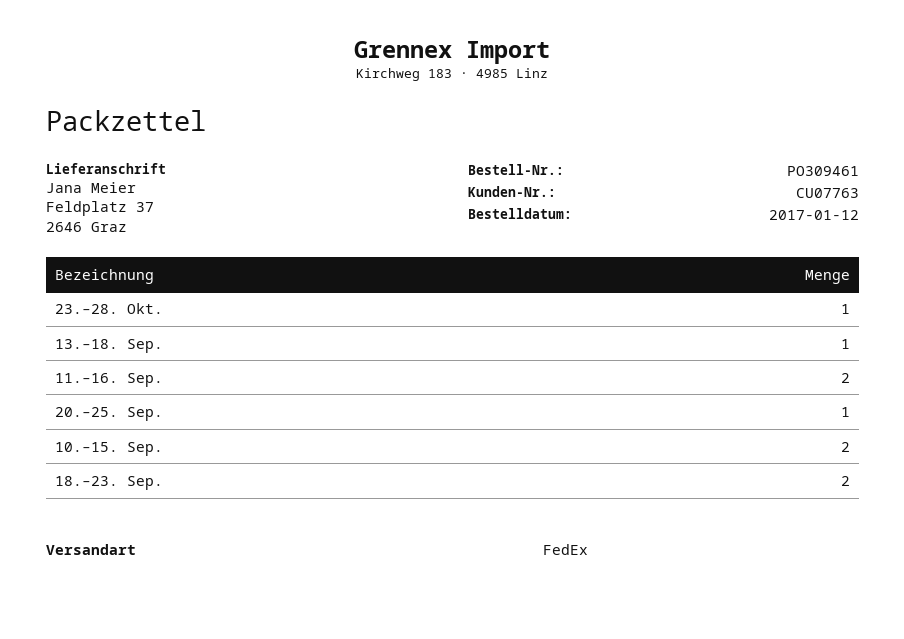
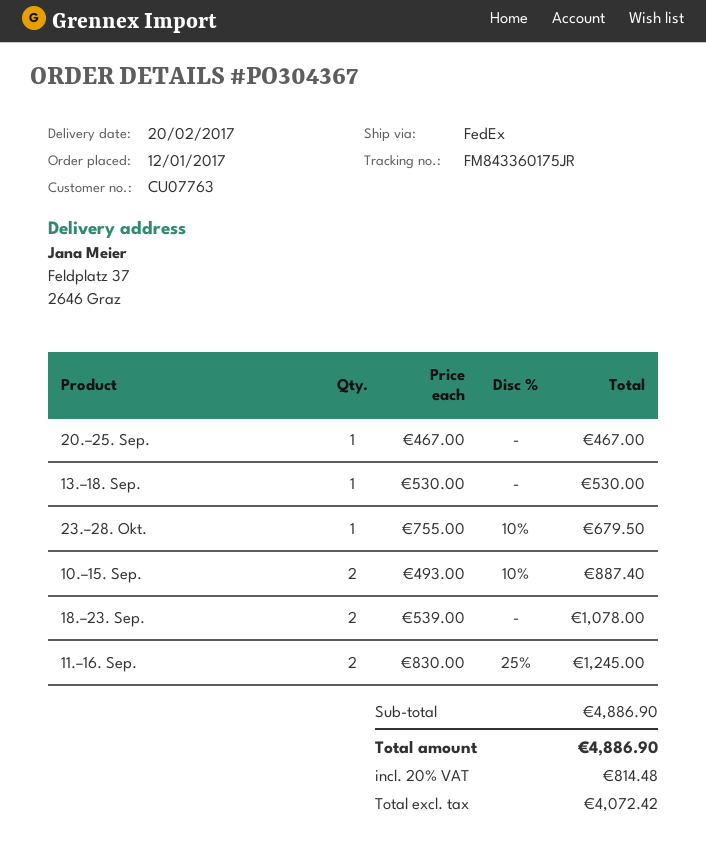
order number: PO309461 -> PO304367

